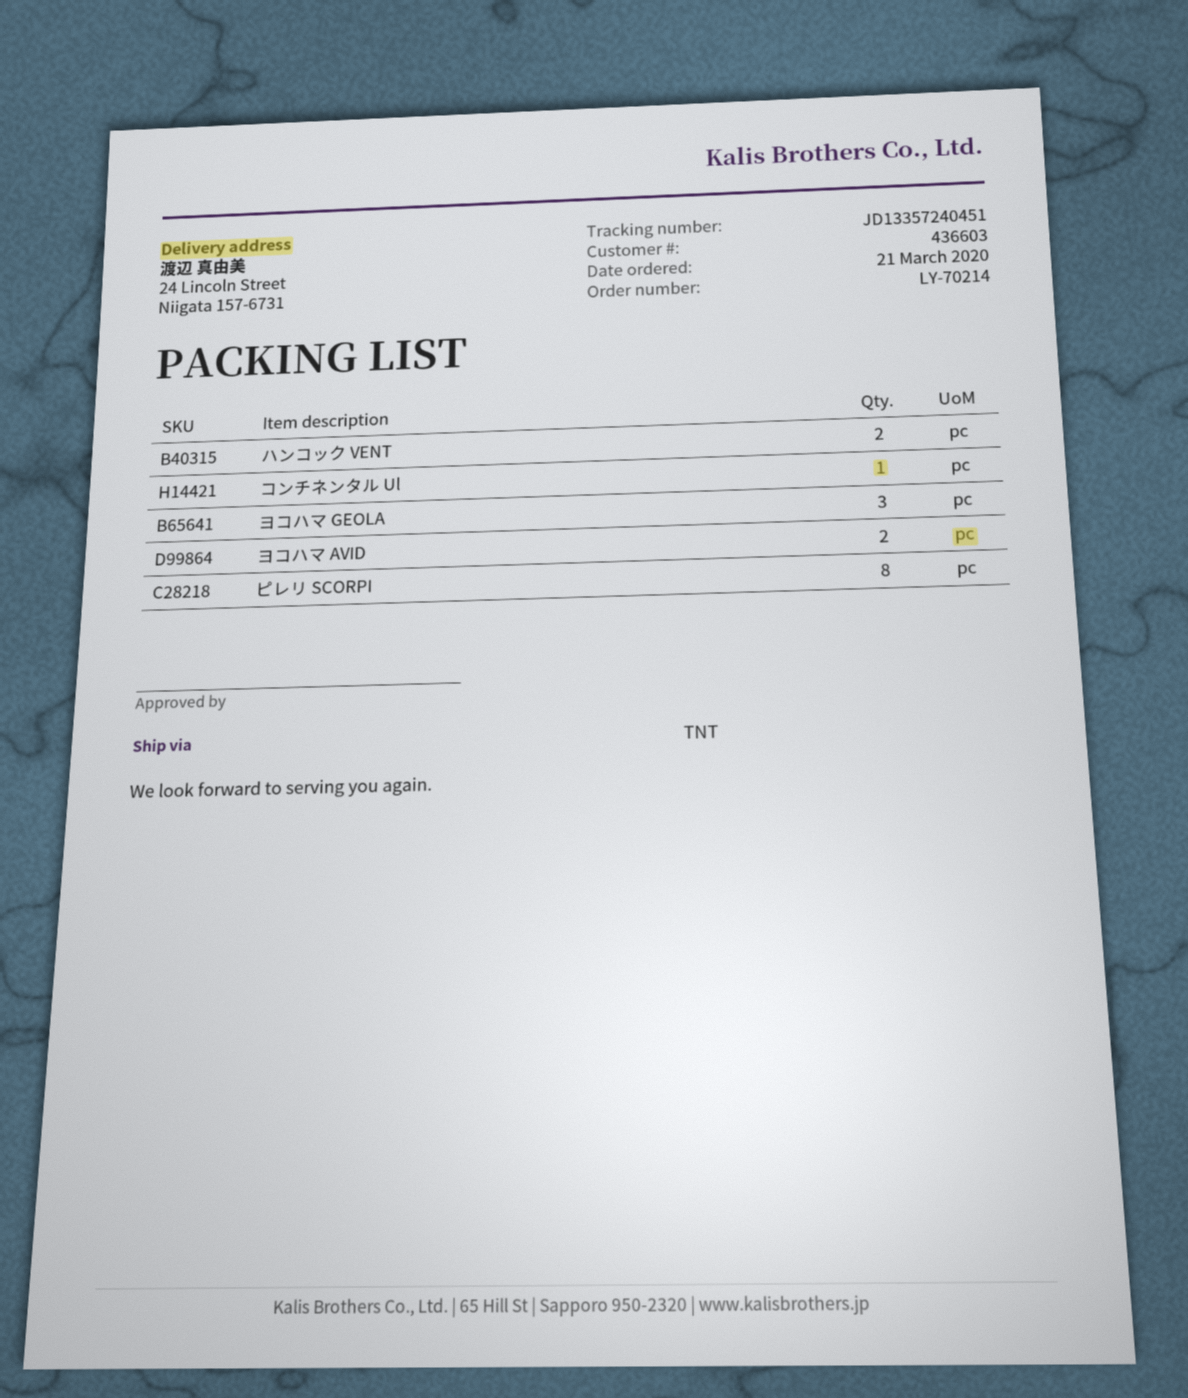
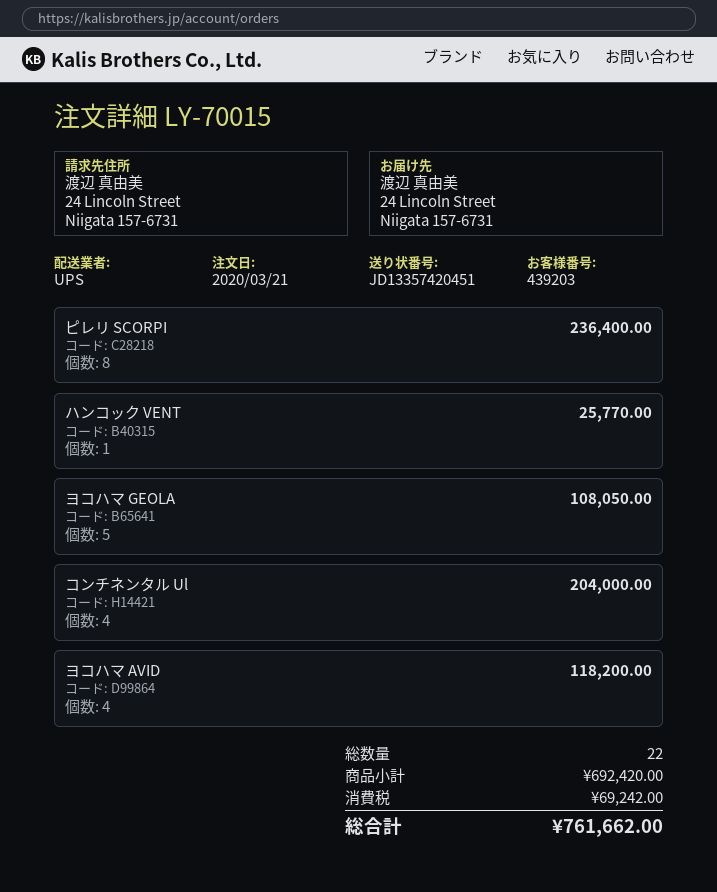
order number: LY-70214 -> LY-70015
customer number: 436603 -> 439203
shipping method: TNT -> UPS
tracking number: JD13357240451 -> JD13357420451
ハンコック VENT: 2 -> 1
コンチネンタル Ul: 1 -> 4
ヨコハマ GEOLA: 3 -> 5
ヨコハマ AVID: 2 -> 4

